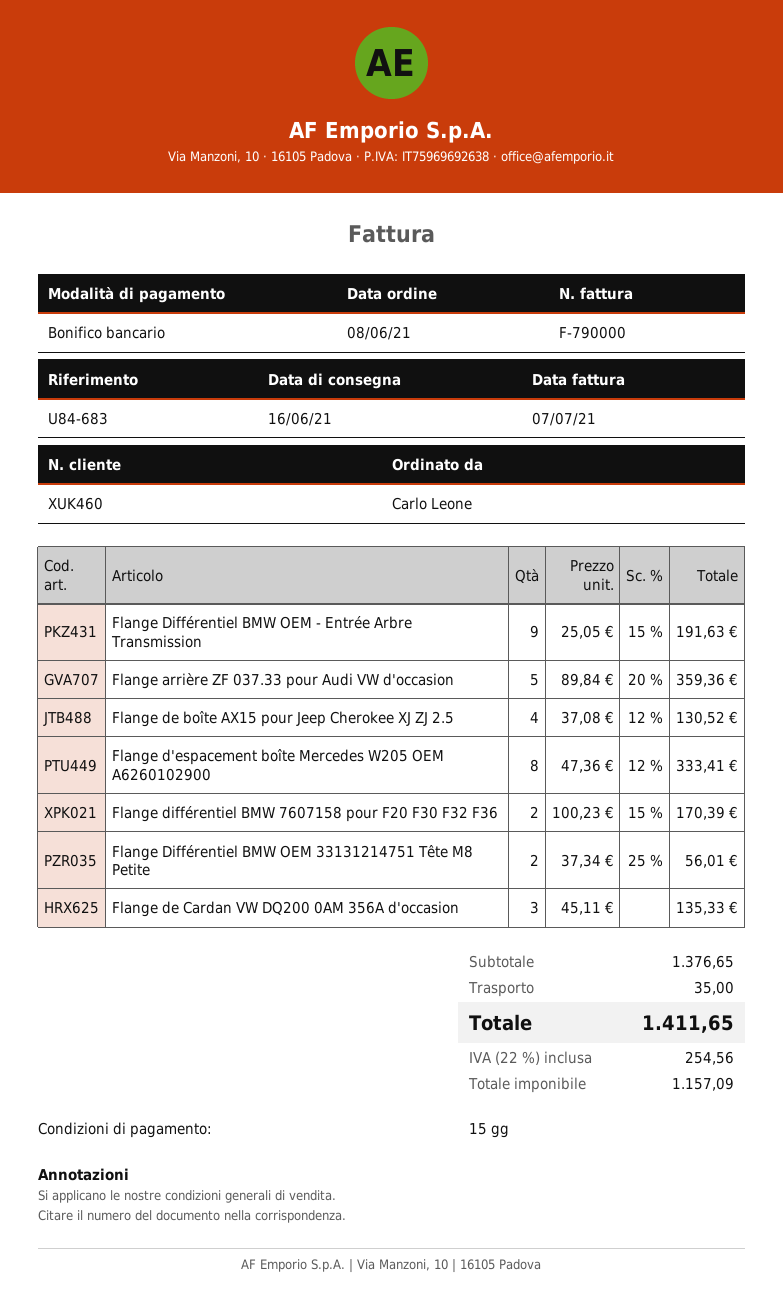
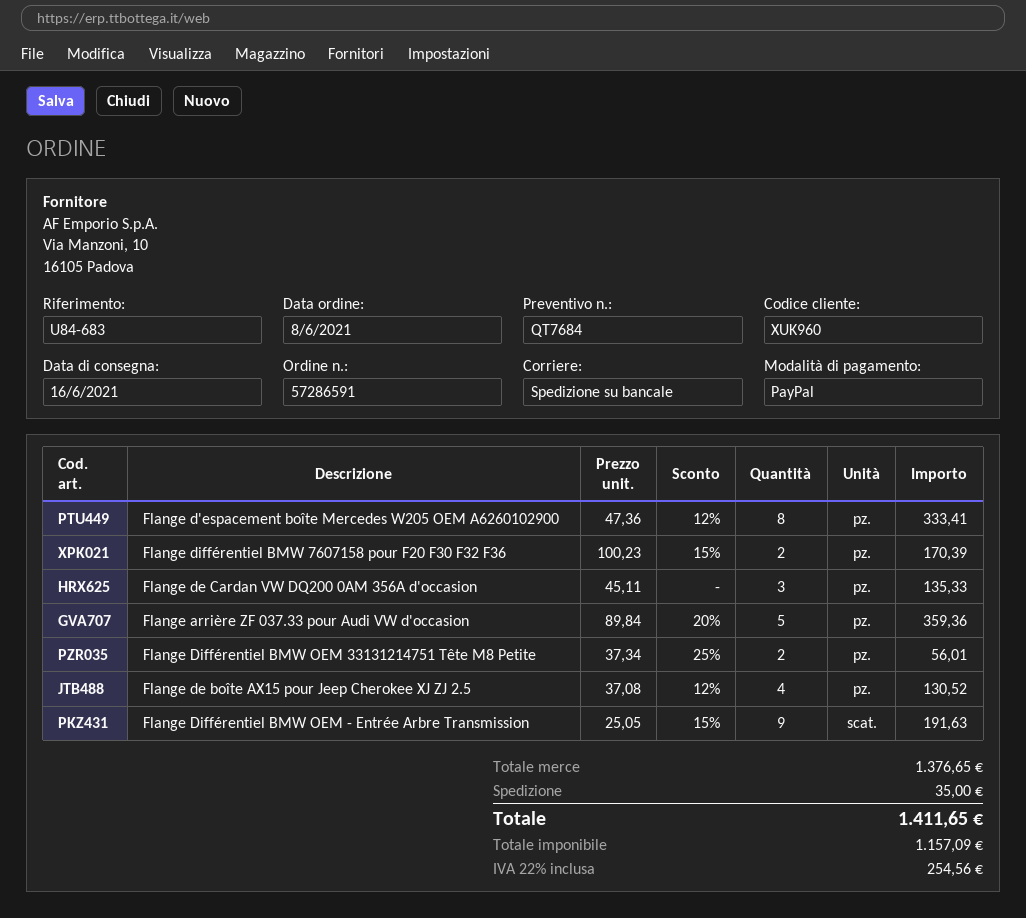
customer number: XUK460 -> XUK960
payment method: bank transfer -> PayPal

